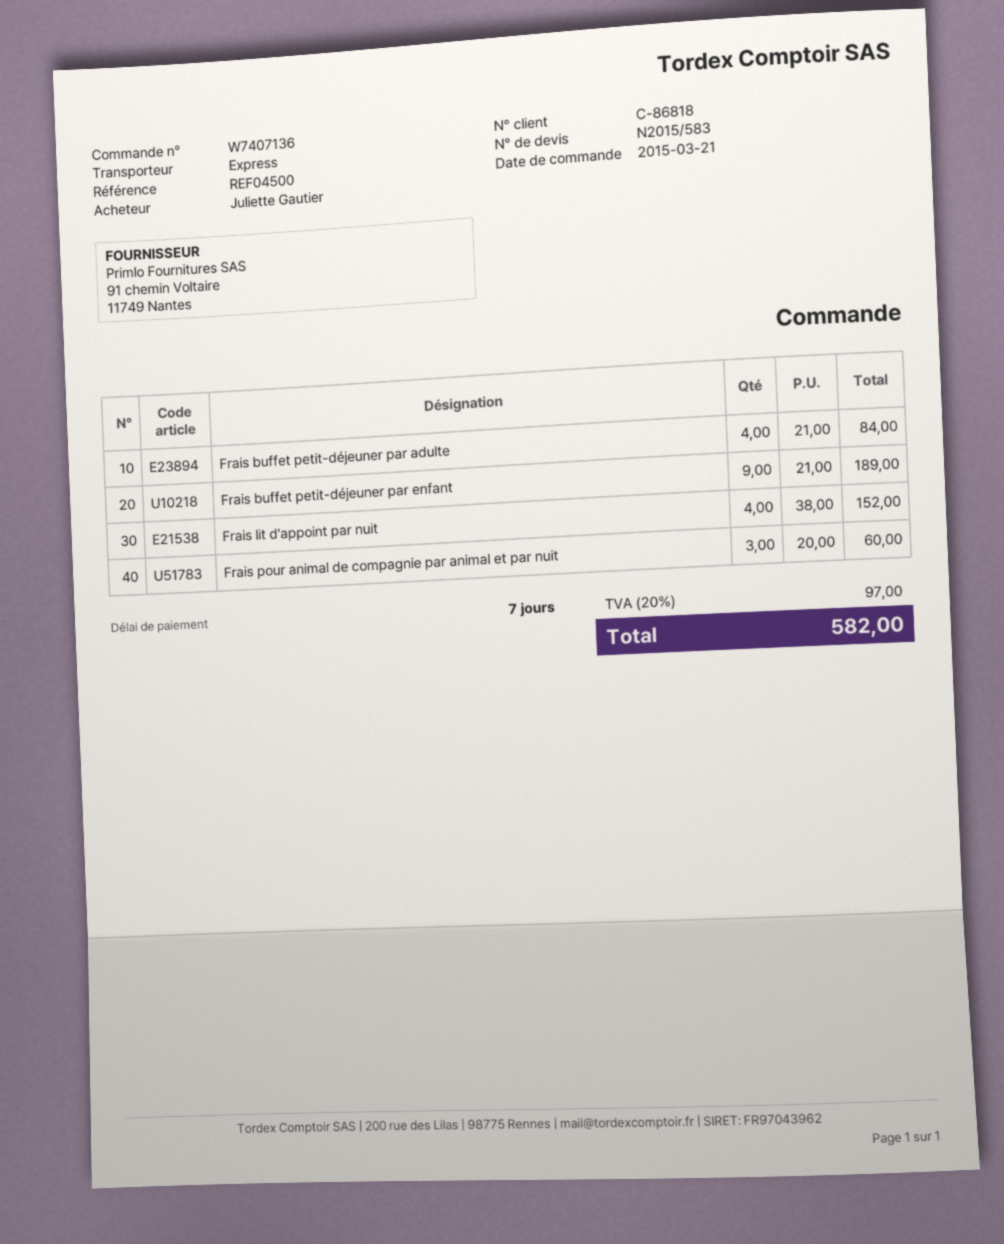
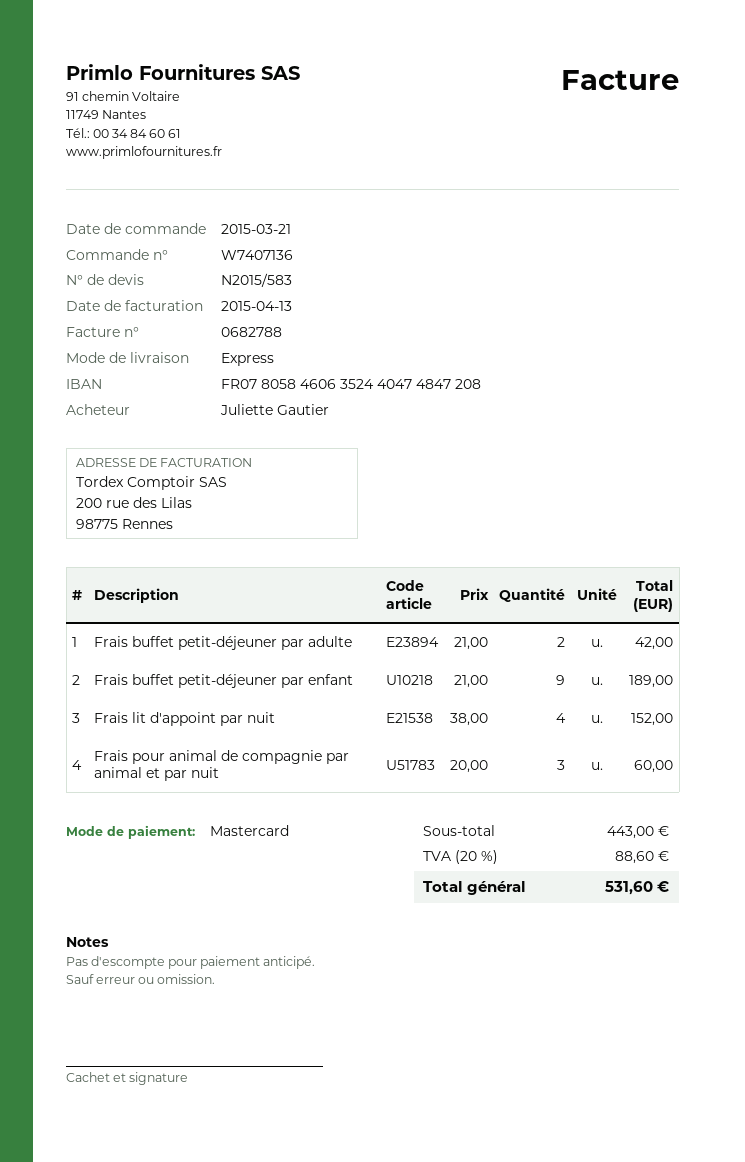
Frais buffet petit-déjeuner par adulte: 4 x 21.00 = 84.00 -> 2 x 21.00 = 42.00
tax: 20% = 97.00 -> 20% = 88.60
total: 582.00 -> 531.60

